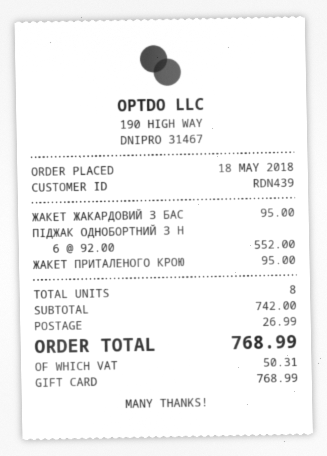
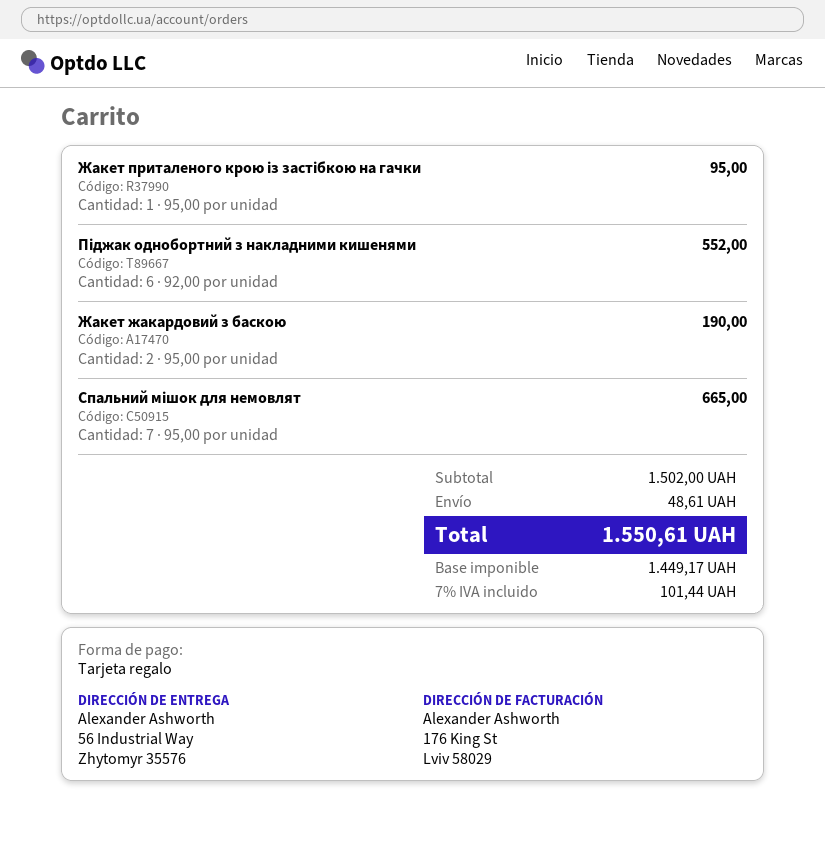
ЖАКЕТ ЖАКАРДОВИЙ З БАС: 1 x 95.00 = 95.00 -> 2 x 95.00 = 190.00
Спальний мішок для немовлят: none -> 7 x 95.00 = 665.00
subtotal: 742.00 -> 1502.00
shipping: 26.99 -> 48.61
tax: 50.31 -> 101.44
total: 768.99 -> 1550.61

